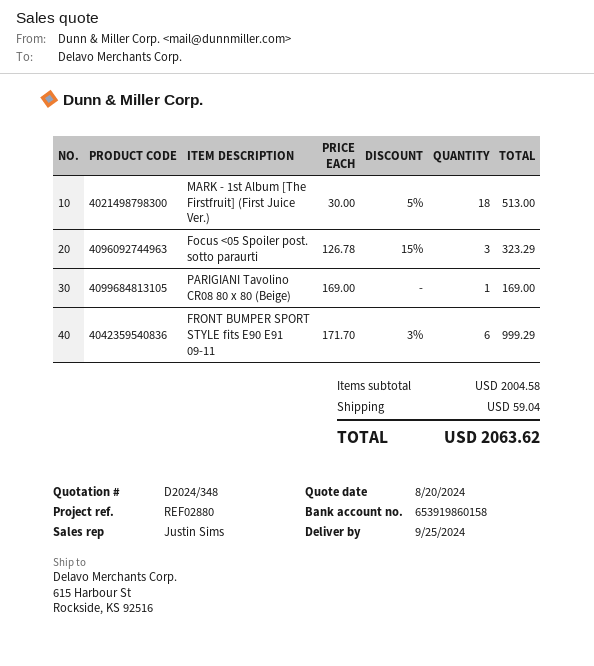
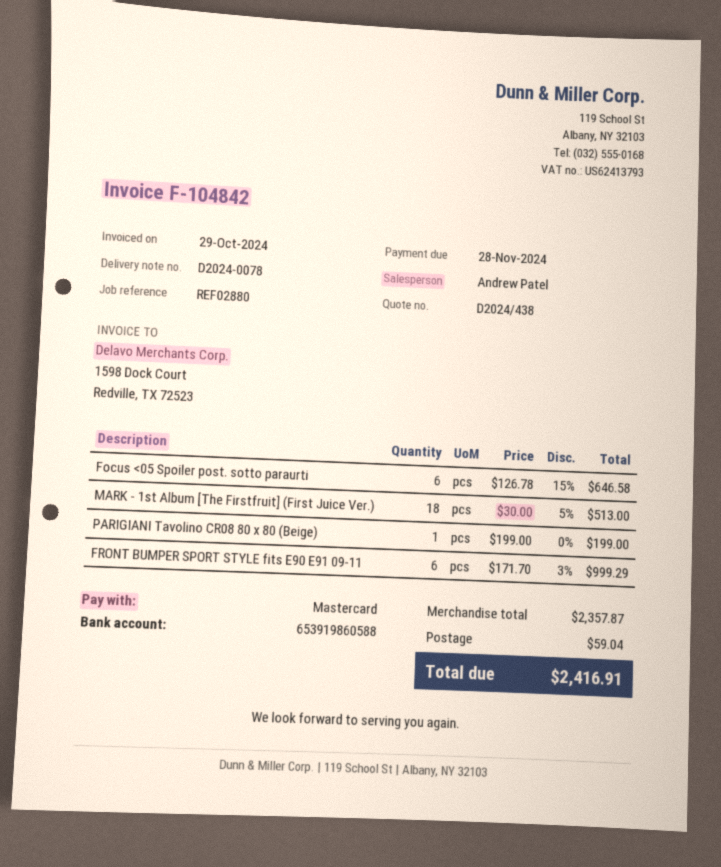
quote number: D2024/348 -> D2024/438
sales rep: Justin Sims -> Andrew Patel
bank account: 653919860158 -> 653919860588
Focus <05 Spoiler post. sotto paraurti: 3 x 126.78 - 15% = 323.29 -> 6 x 126.78 - 15% = 646.58
PARIGIANI Tavolino CR08 80 x 80 (Beige): 1 x 169.00 = 169.00 -> 1 x 199.00 = 199.00
subtotal: 2004.58 -> 2357.87
total: 2063.62 -> 2416.91

